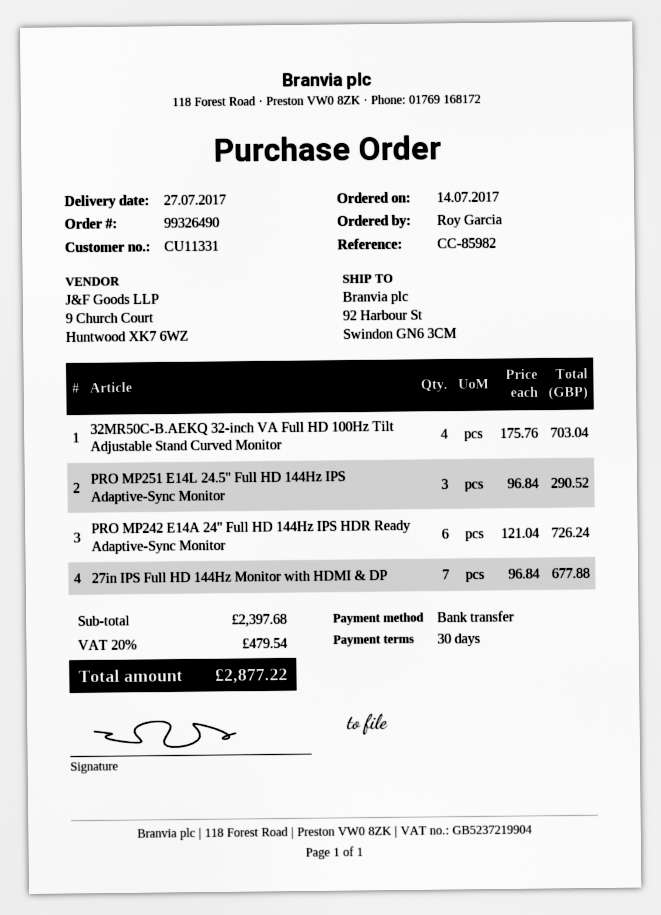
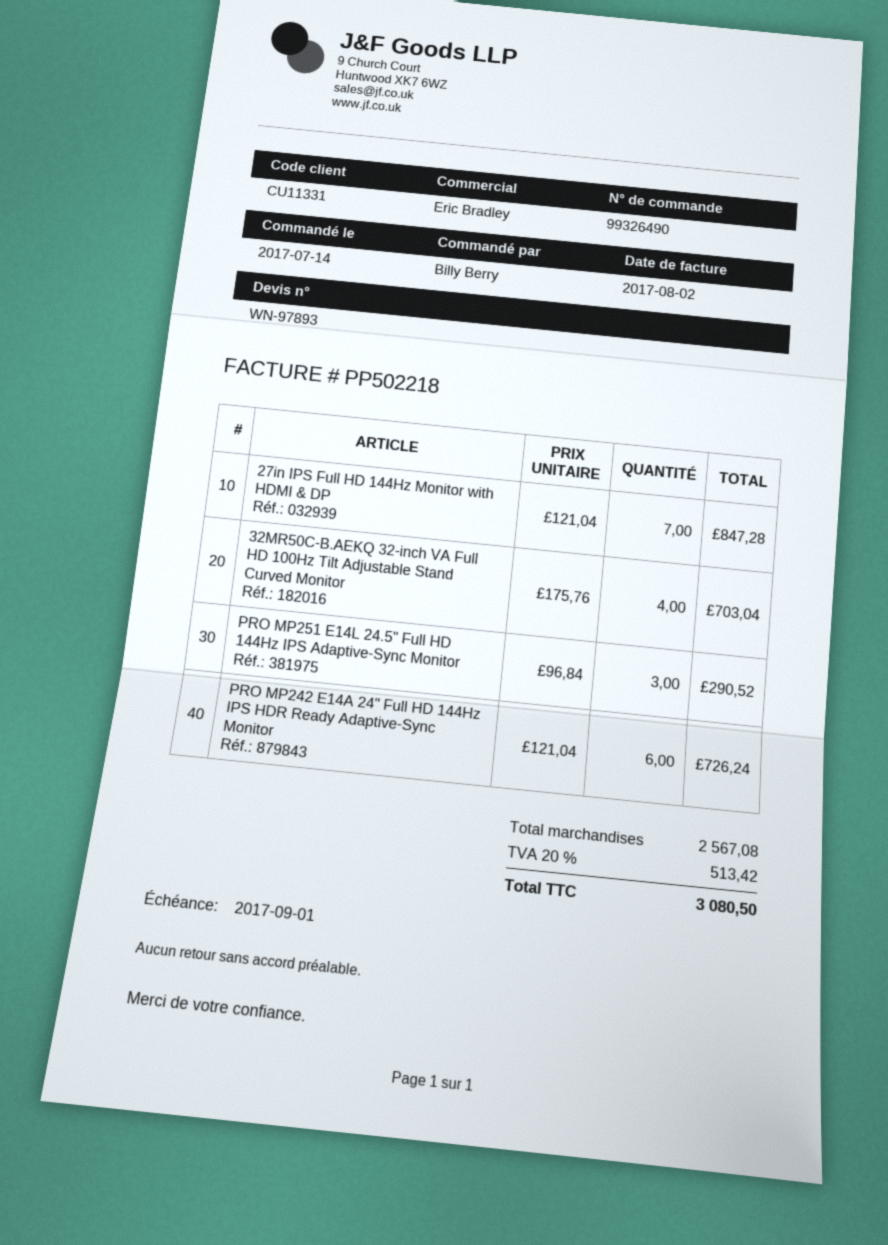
ordered by: Roy Garcia -> Billy Berry
27in IPS Full HD 144Hz Monitor with HDMI & DP: 7 x 96.84 = 677.88 -> 7 x 121.04 = 847.28
subtotal: 2397.68 -> 2567.08
tax: 20% = 479.54 -> 20% = 513.42
total: 2877.22 -> 3080.50

